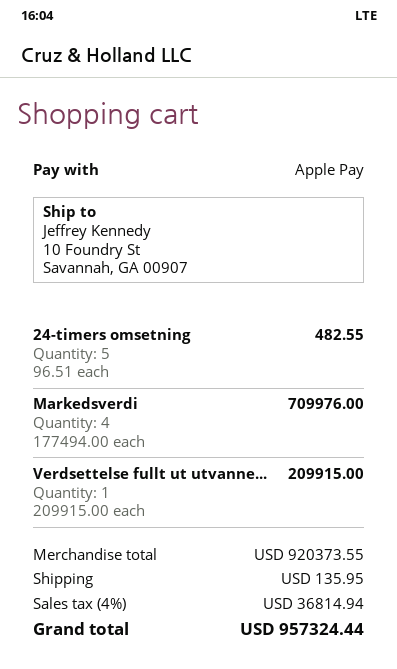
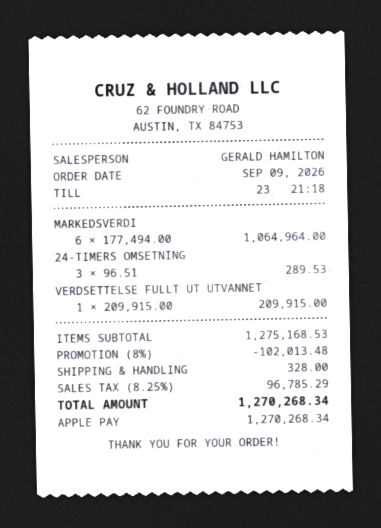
24-timers omsetning: 5 x 96.51 = 482.55 -> 3 x 96.51 = 289.53
Markedsverdi: 4 x 177494.00 = 709976.00 -> 6 x 177494.00 = 1064964.00
subtotal: 920373.55 -> 1275168.53
discount: none -> 8% = 102013.48
shipping: 135.95 -> 328.00
tax: 4% = 36814.94 -> 8.25% = 96785.29
total: 957324.44 -> 1270268.34

